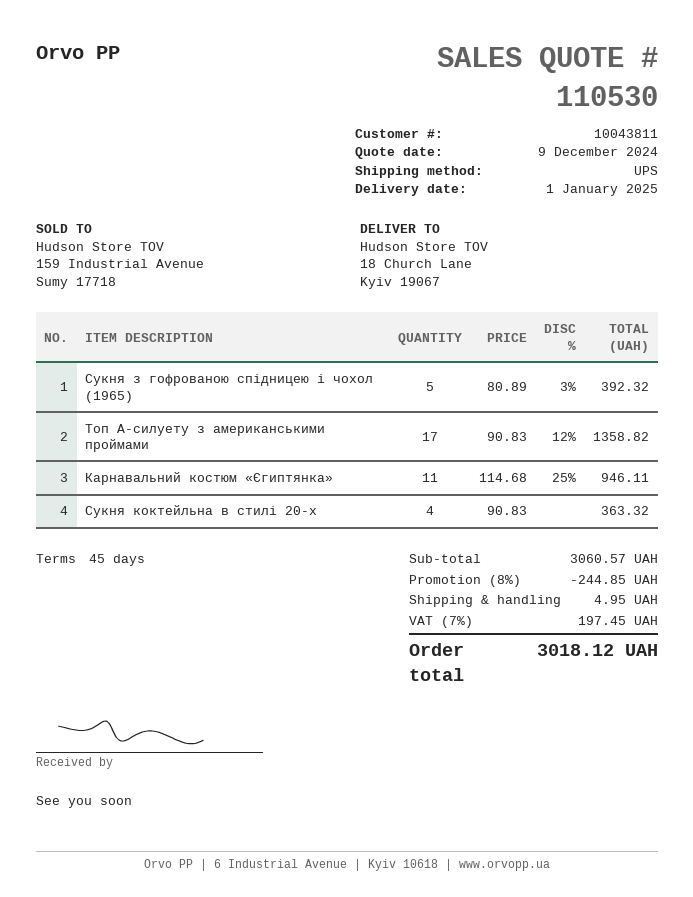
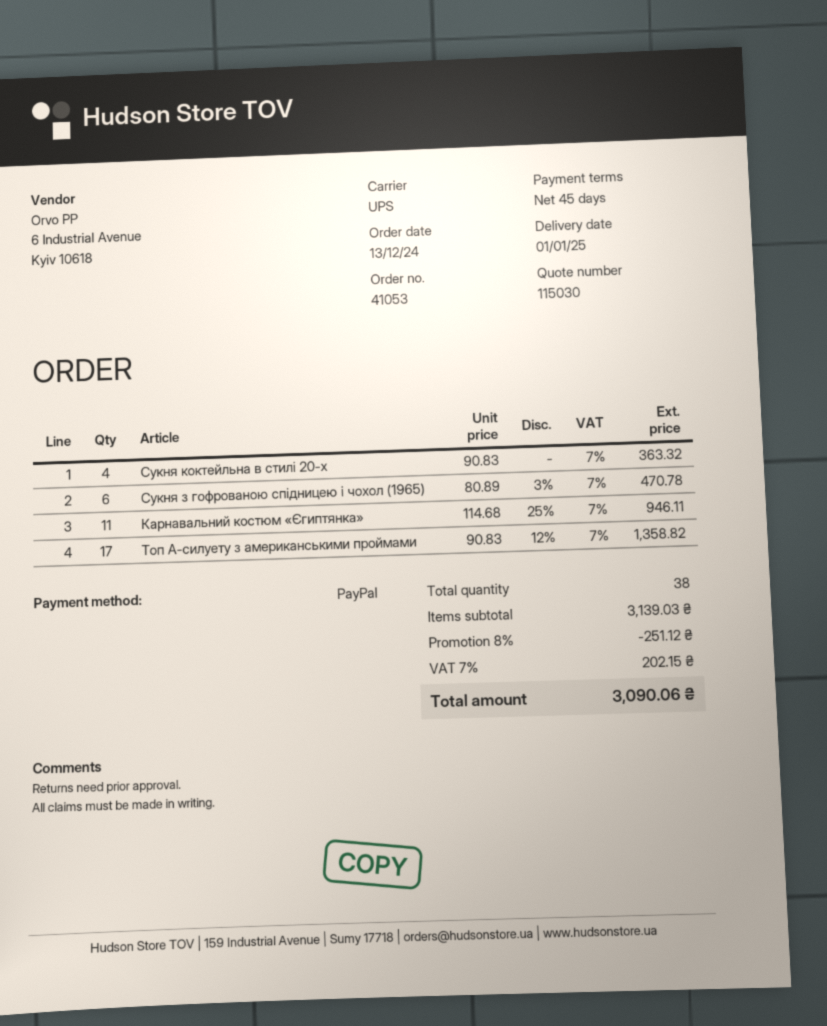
quote number: 110530 -> 115030
Сукня з гофрованою спідницею і чохол (1965): 5 x 80.89 - 3% = 392.32 -> 6 x 80.89 - 3% = 470.78
subtotal: 3060.57 -> 3139.03
discount: 8% = 244.85 -> 8% = 251.12
shipping: 4.95 -> none
tax: 7% = 197.45 -> 7% = 202.15
total: 3018.12 -> 3090.06

